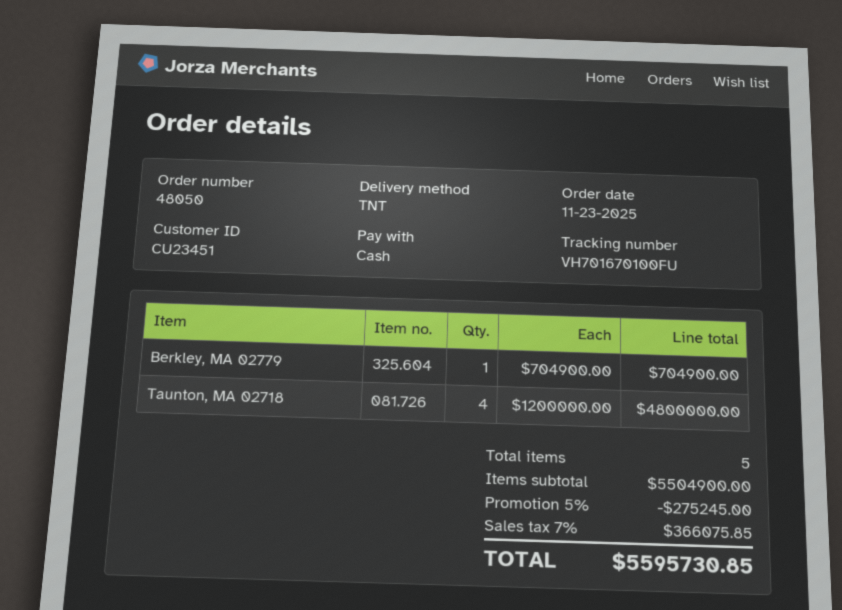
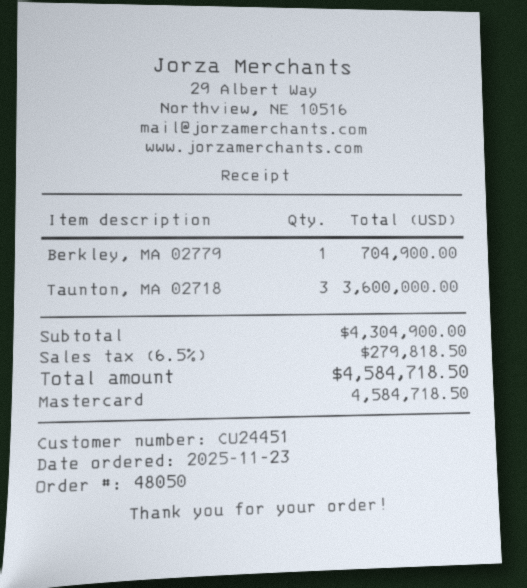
customer number: CU23451 -> CU24451
payment method: cash -> Mastercard
Taunton, MA 02718: 4 for 4800000.00 -> 3 for 3600000.00
subtotal: 5504900.00 -> 4304900.00
discount: 5% = 275245.00 -> none
tax: 7% = 366075.85 -> 6.5% = 279818.50
total: 5595730.85 -> 4584718.50

